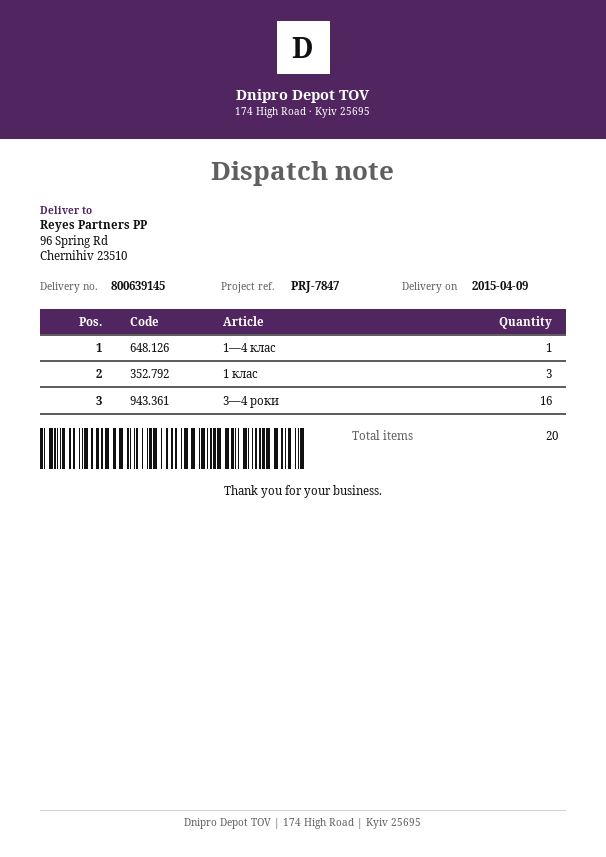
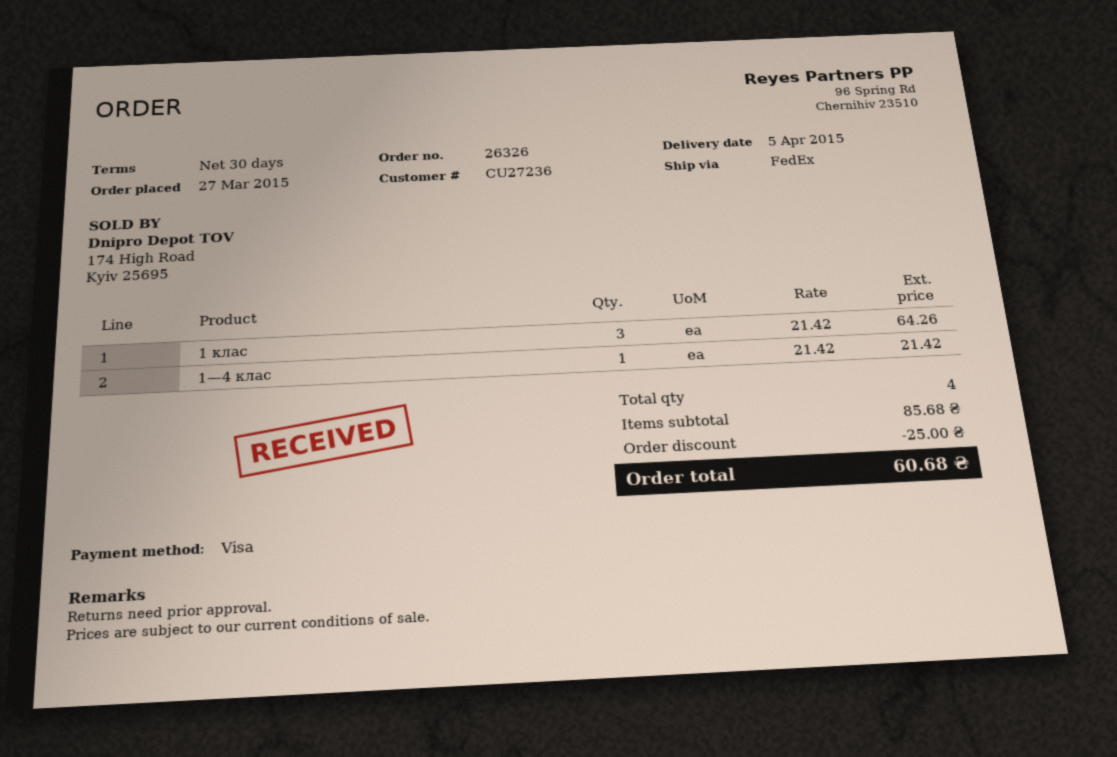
delivery date: 2015-04-09 -> 2015-04-05
3—4 роки: 16 -> none
total quantity: 20 -> 4

